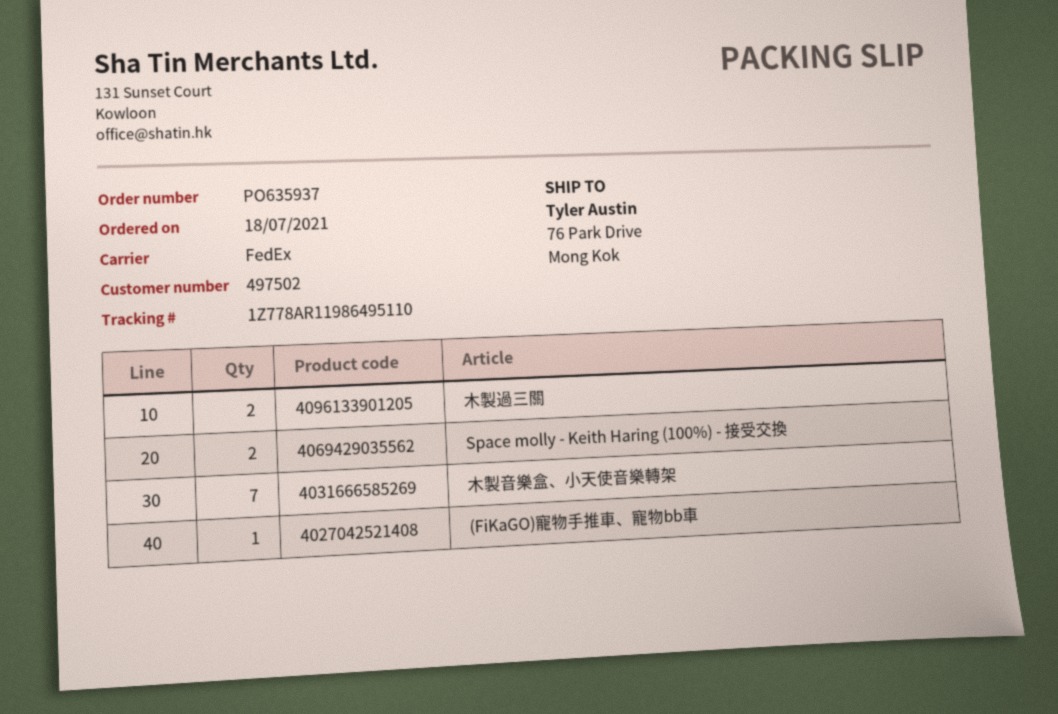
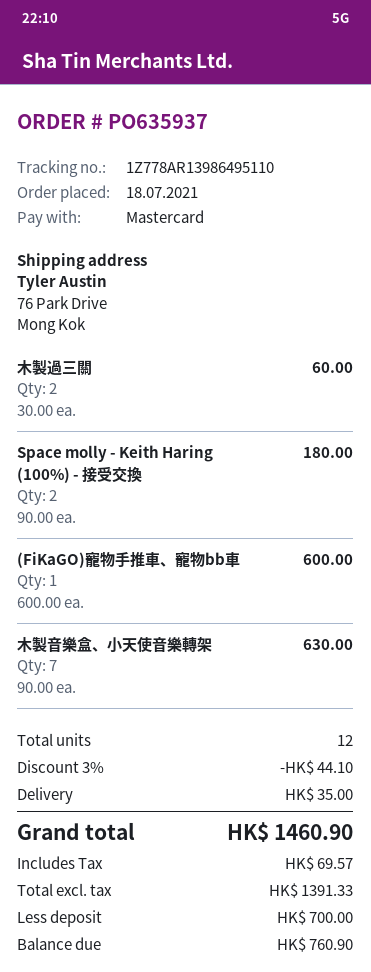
tracking number: 1Z778AR11986495110 -> 1Z778AR13986495110

